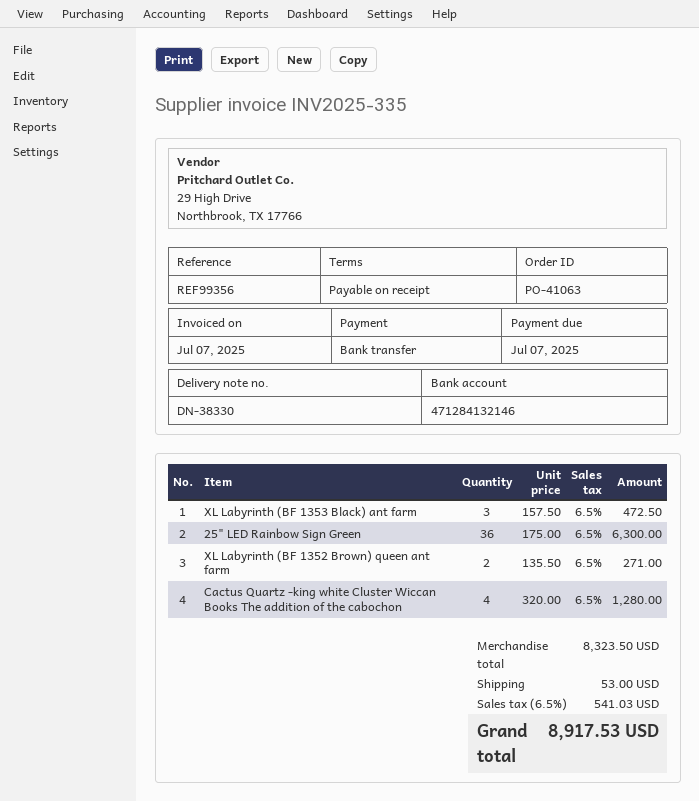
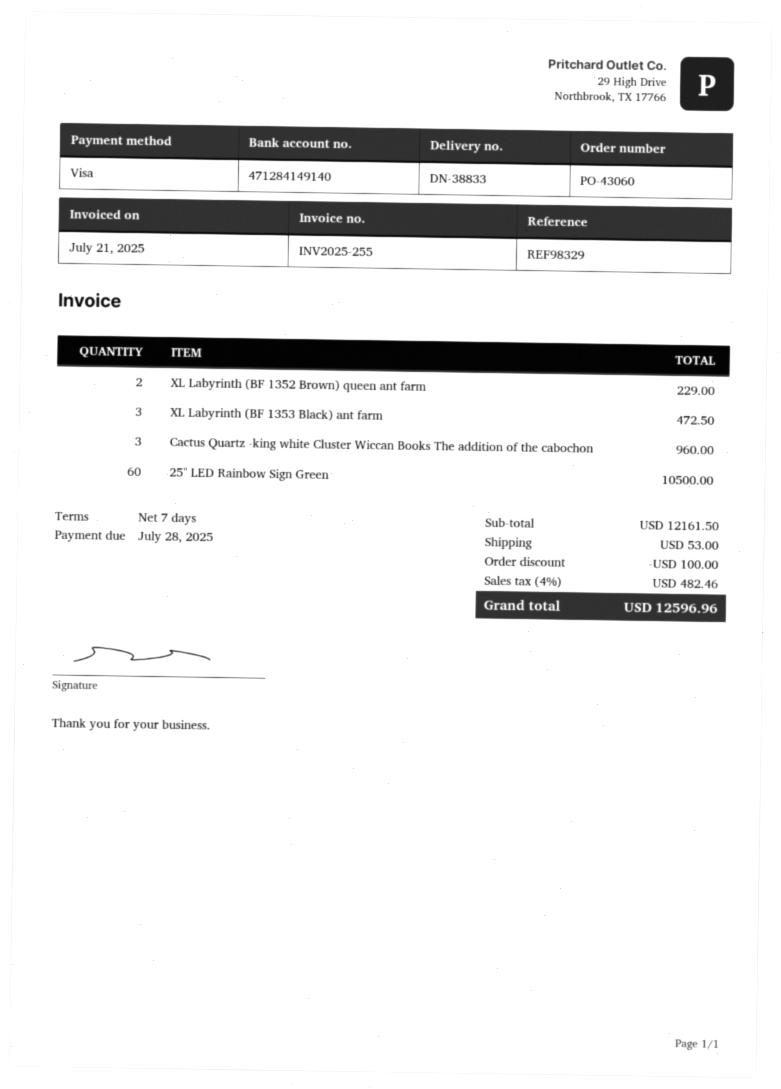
order number: PO-41063 -> PO-43060
delivery note number: DN-38330 -> DN-38833
invoice number: INV2025-335 -> INV2025-255
invoice date: 2025-07-07 -> 2025-07-21
payment terms: on receipt -> 7 days
due date: 2025-07-07 -> 2025-07-28
reference: REF99356 -> REF98329
payment method: bank transfer -> Visa
bank account: 471284132146 -> 471284149140
25" LED Rainbow Sign Green: 36 for 6300.00 -> 60 for 10500.00
XL Labyrinth (BF 1352 Brown) queen ant farm: 2 for 271.00 -> 2 for 229.00
Cactus Quartz -king white Cluster Wiccan Books The addition of the cabochon: 4 for 1280.00 -> 3 for 960.00
subtotal: 8323.50 -> 12161.50
discount: none -> 100.00
tax: 6.5% = 541.03 -> 4% = 482.46
total: 8917.53 -> 12596.96

